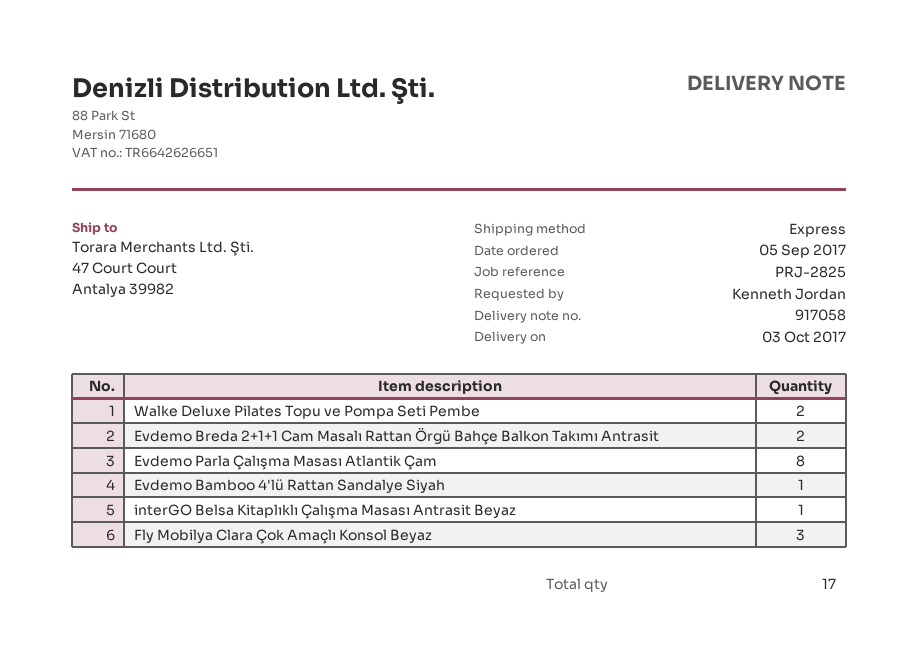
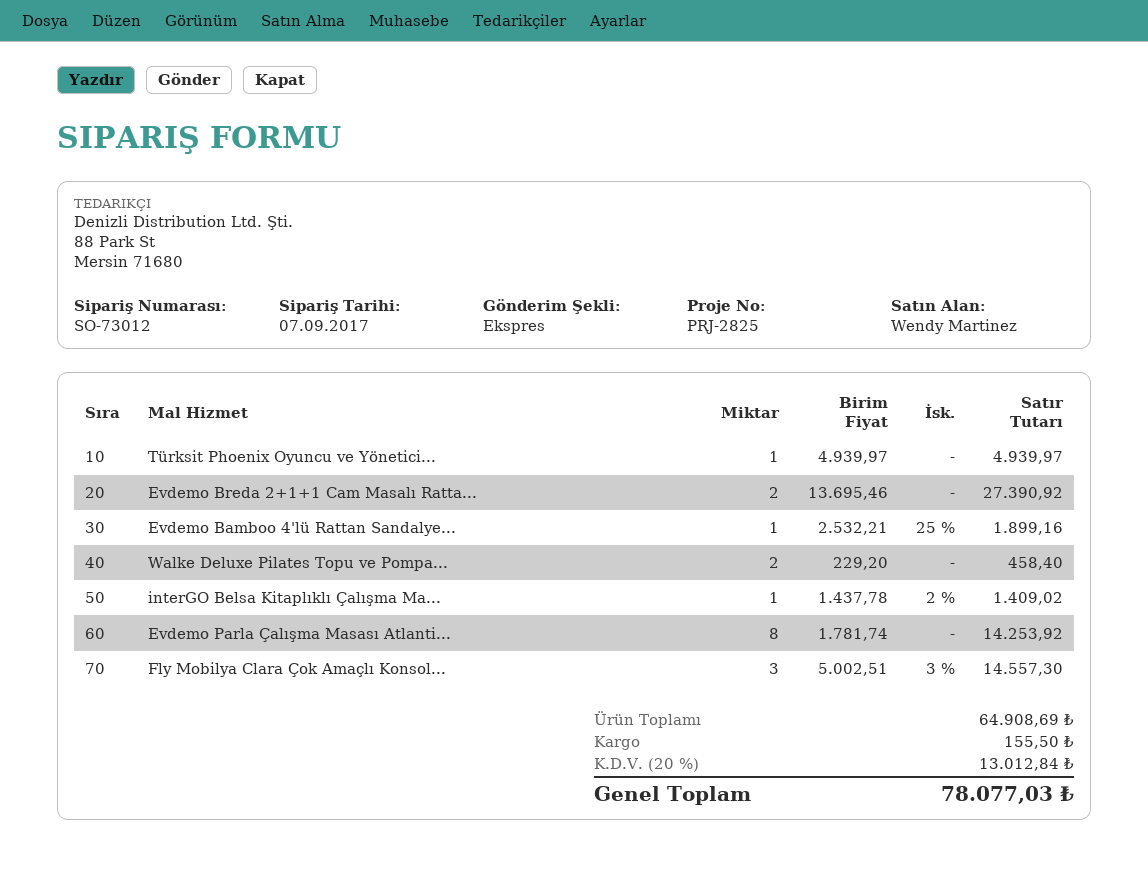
order date: 2017-09-05 -> 2017-09-07
ordered by: Kenneth Jordan -> Wendy Martinez
Türksit Phoenix Oyuncu ve Yönetici...: none -> 1

